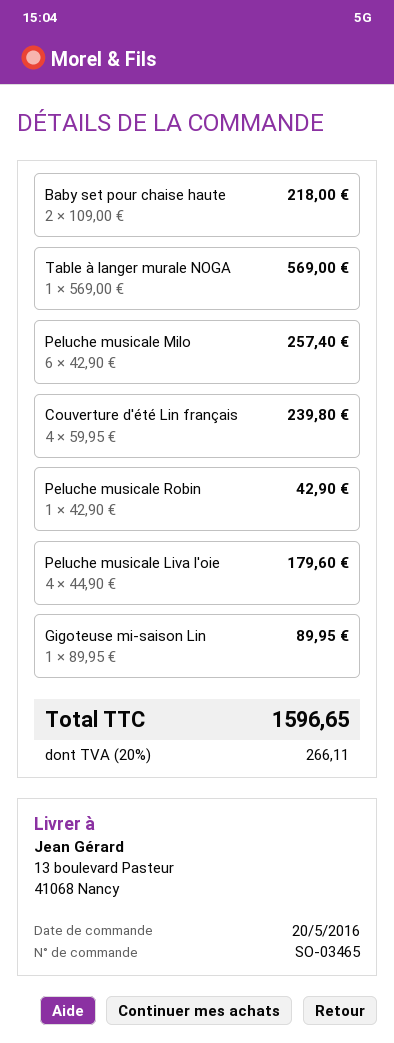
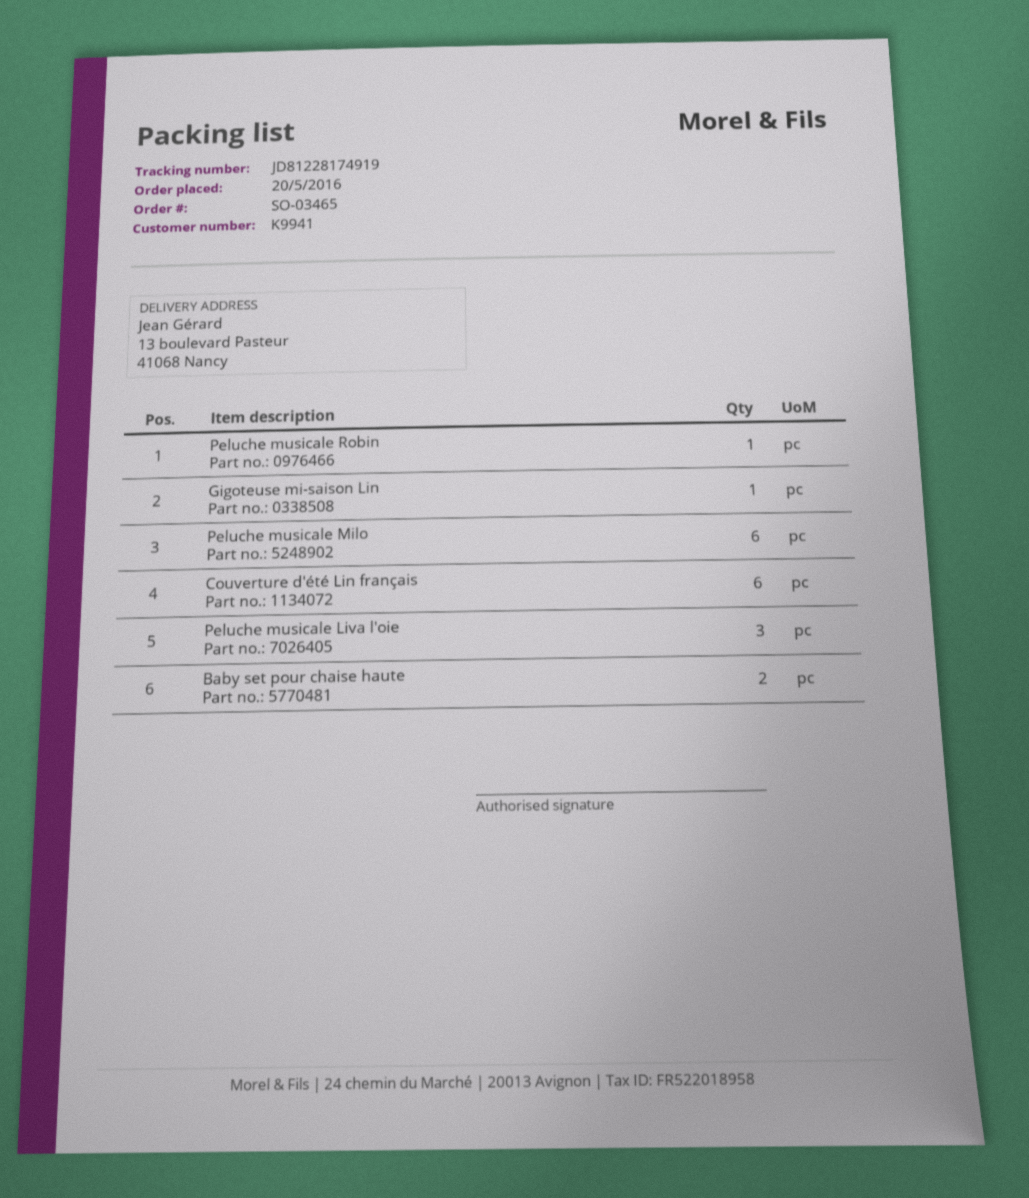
Table à langer murale NOGA: 1 -> none
Couverture d'été Lin français: 4 -> 6
Peluche musicale Liva l'oie: 4 -> 3

